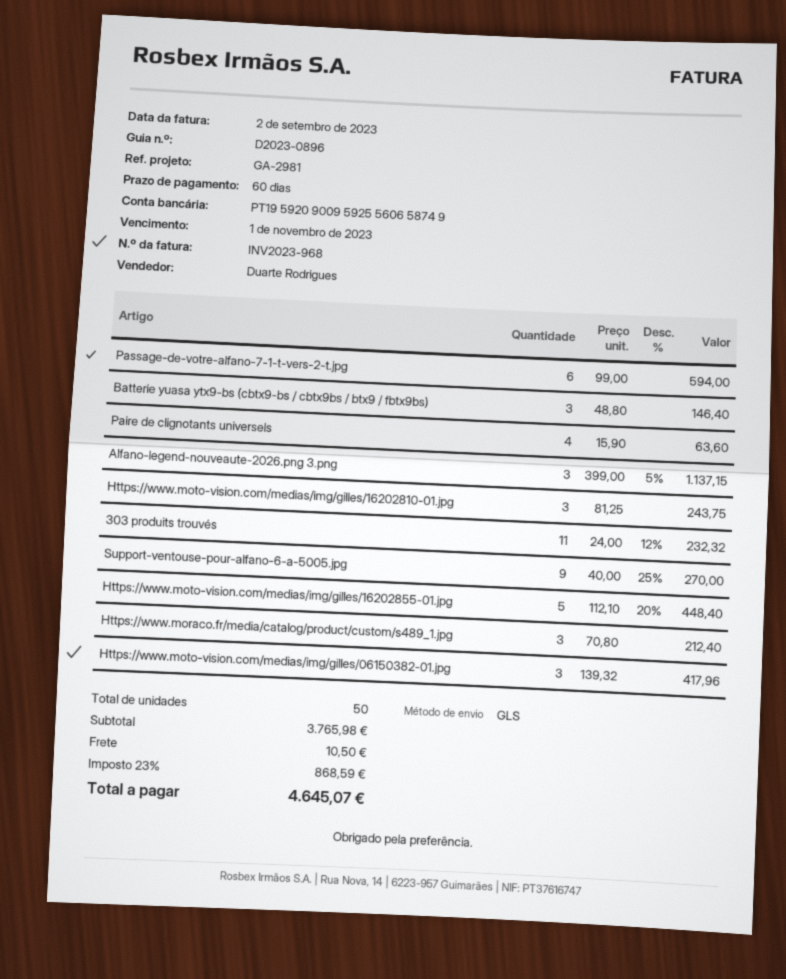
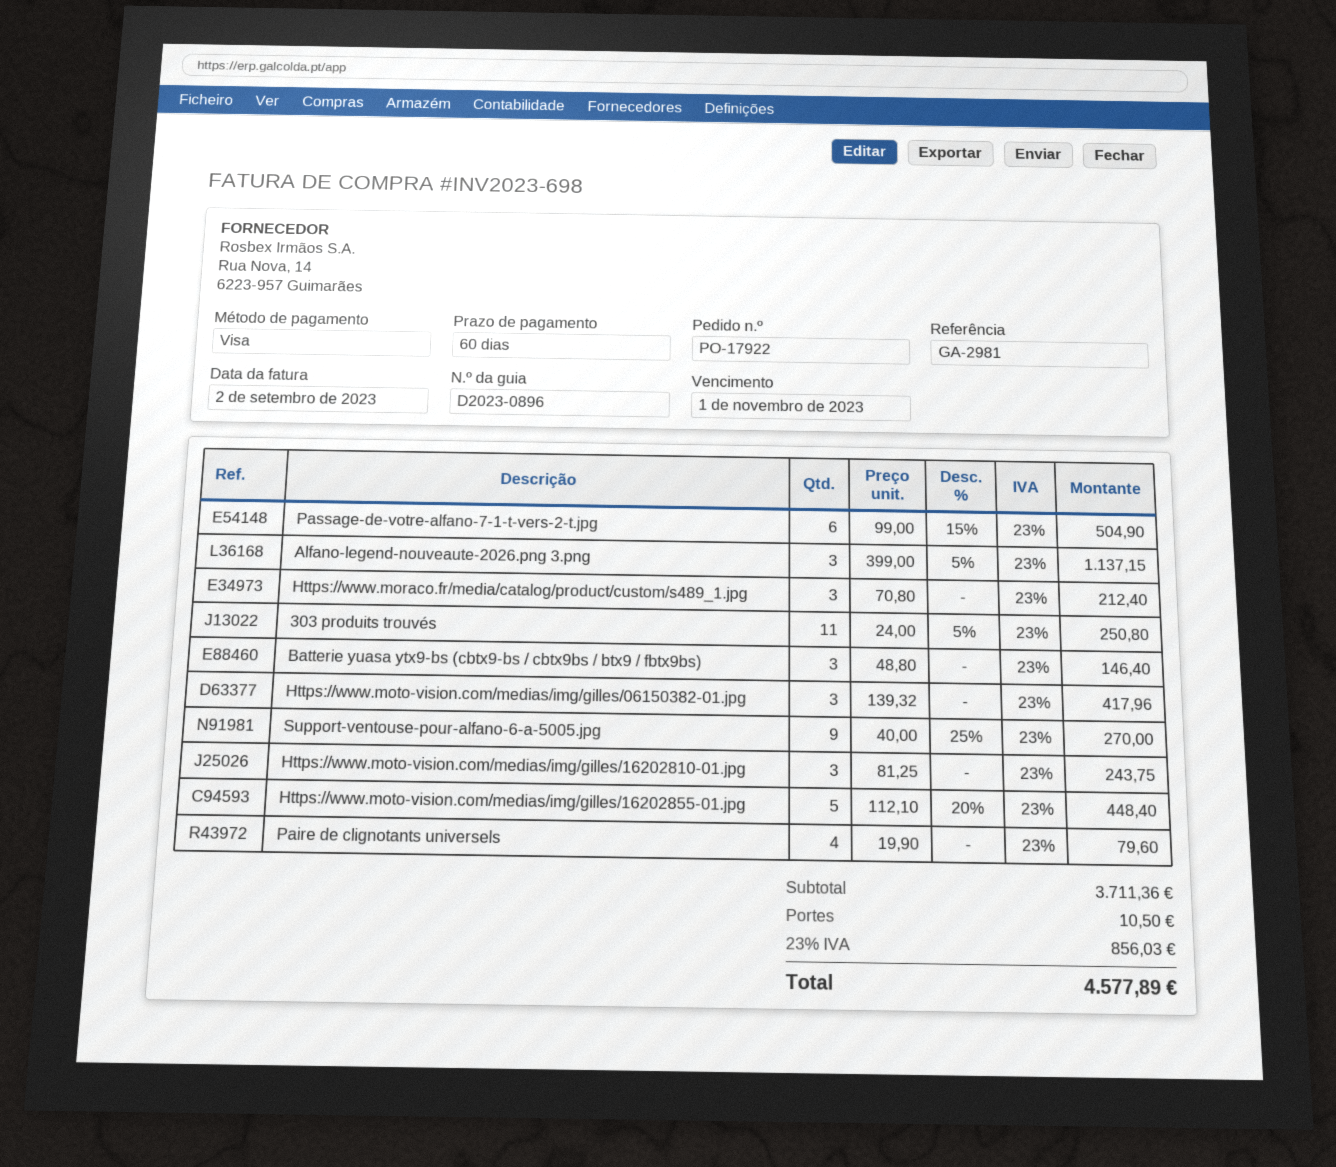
invoice number: INV2023-968 -> INV2023-698
Passage-de-votre-alfano-7-1-t-vers-2-t.jpg: 6 x 99.00 = 594.00 -> 6 x 99.00 - 15% = 504.90
Paire de clignotants universels: 4 x 15.90 = 63.60 -> 4 x 19.90 = 79.60
303 produits trouvés: 11 x 24.00 - 12% = 232.32 -> 11 x 24.00 - 5% = 250.80
subtotal: 3765.98 -> 3711.36
tax: 23% = 868.59 -> 23% = 856.03
total: 4645.07 -> 4577.89

